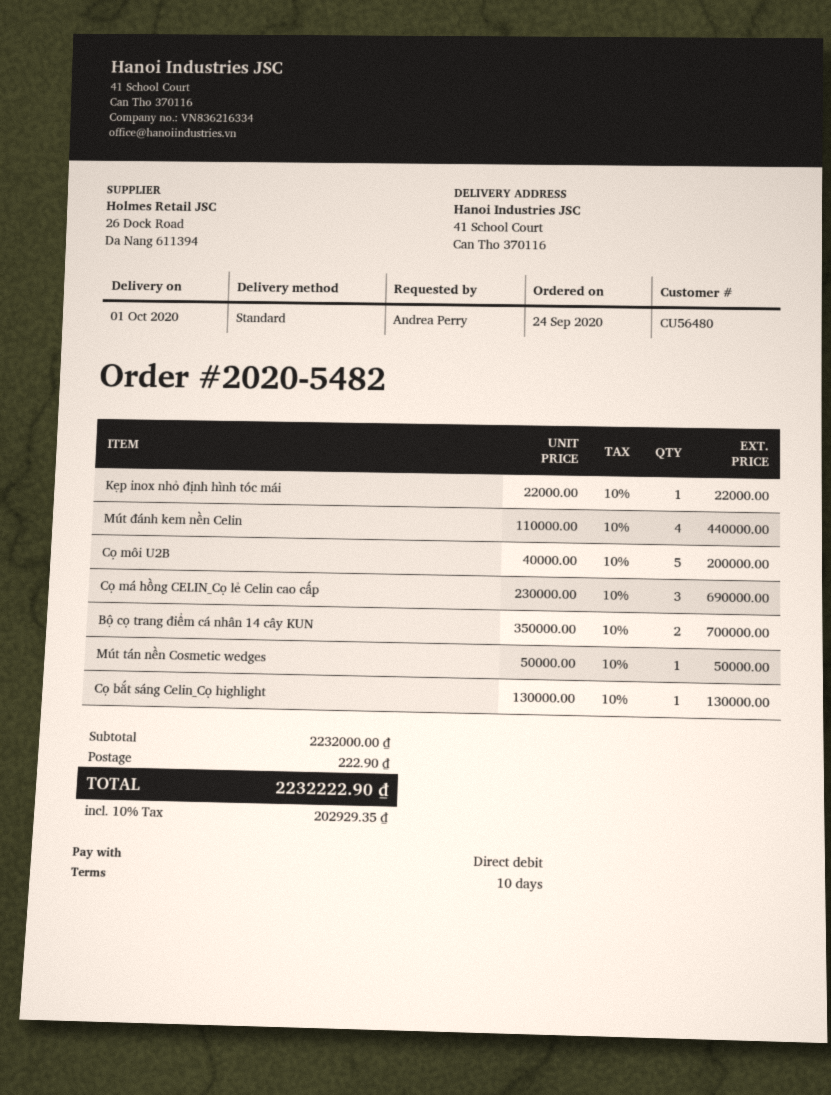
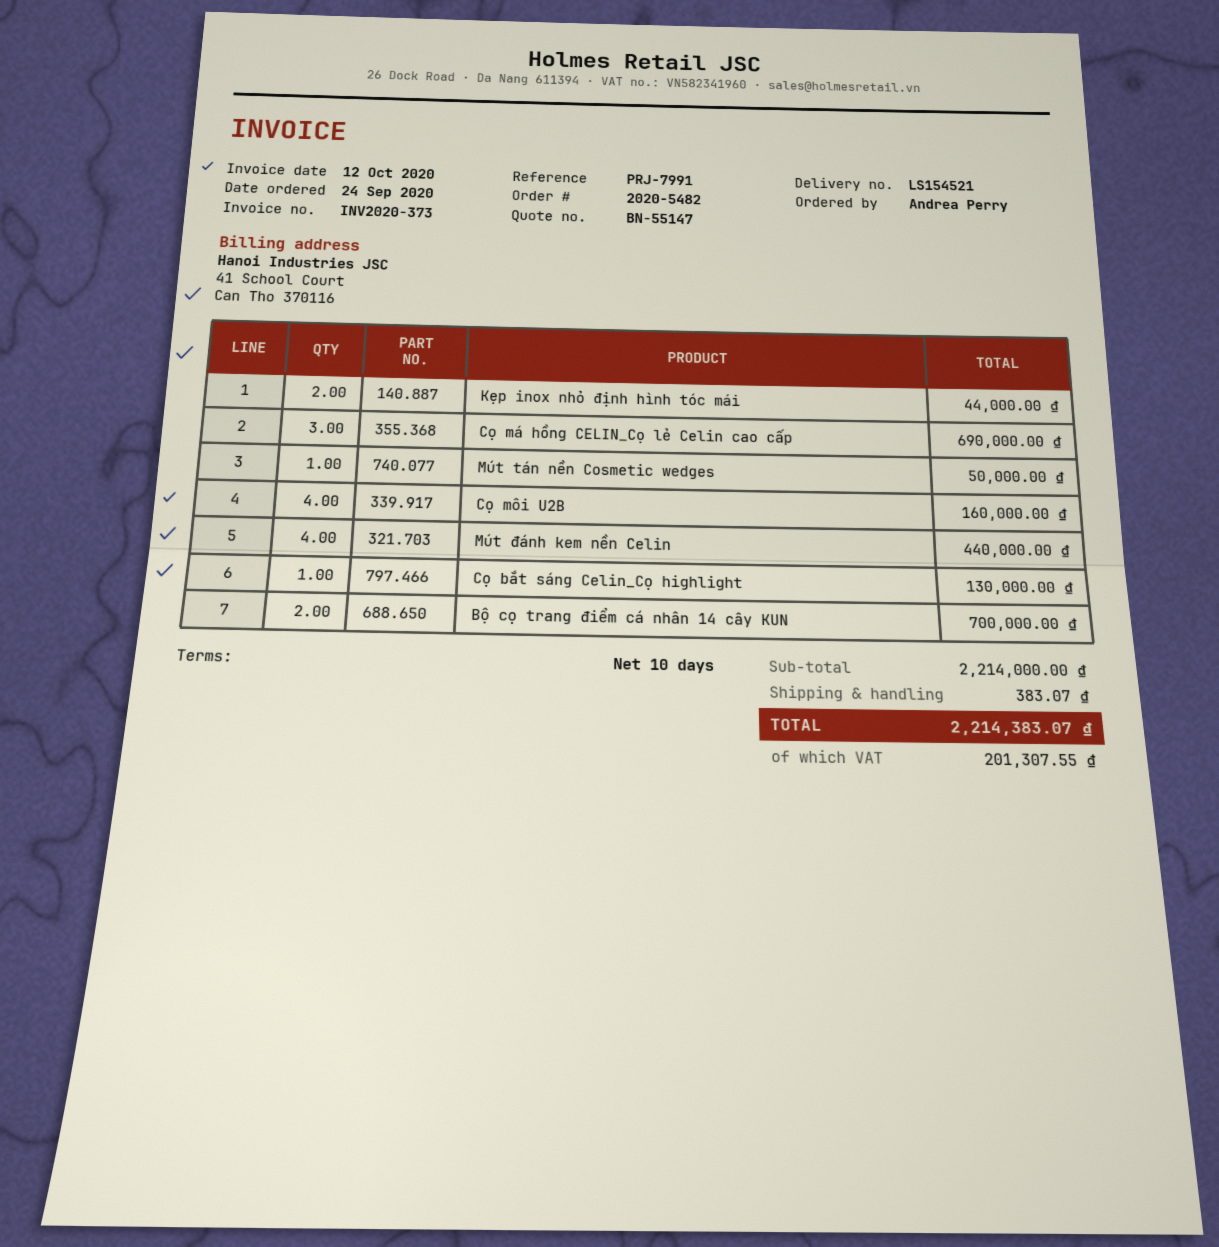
Kẹp inox nhỏ định hình tóc mái: 1 for 22000.00 -> 2 for 44000.00
Cọ môi U2B: 5 for 200000.00 -> 4 for 160000.00
subtotal: 2232000.00 -> 2214000.00
shipping: 222.90 -> 383.07
tax: 202929.35 -> 201307.55
total: 2232222.90 -> 2214383.07

